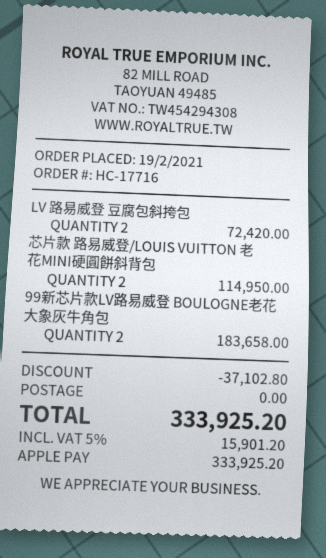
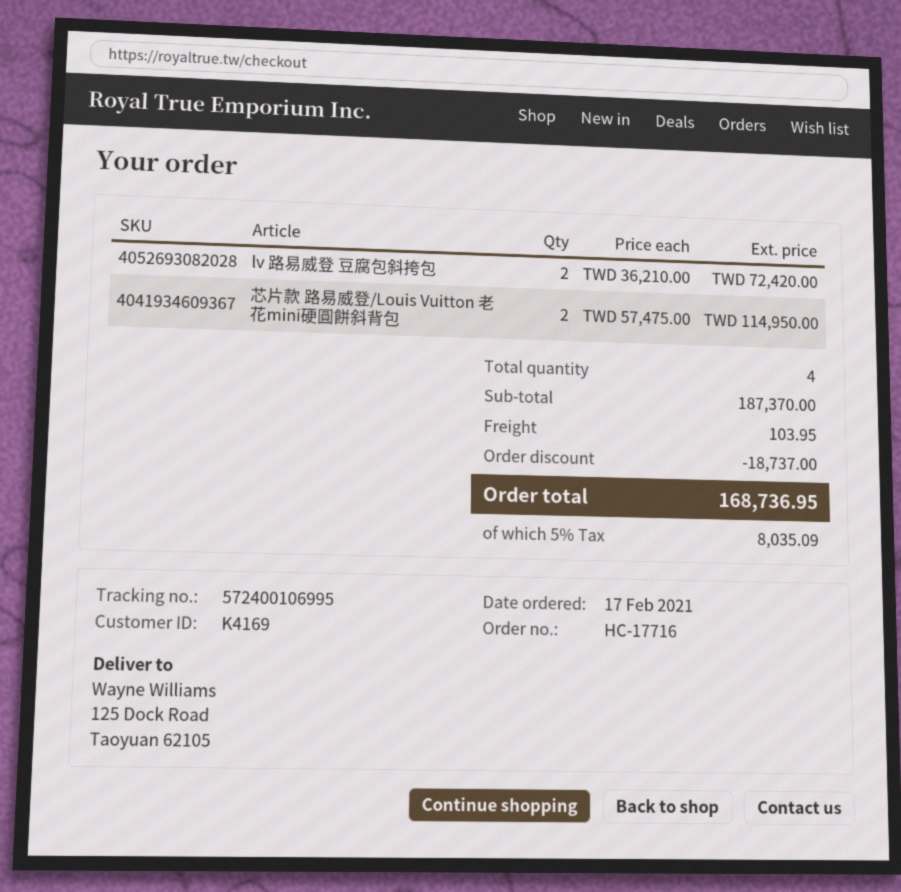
order date: 2021-02-19 -> 2021-02-17
99新芯片款LV路易威登 BOULOGNE老花大象灰牛角包: 2 for 183658.00 -> none
discount: 37102.80 -> 18737.00
shipping: 0.00 -> 103.95
tax: 5% = 15901.20 -> 5% = 8035.09
total: 333925.20 -> 168736.95

